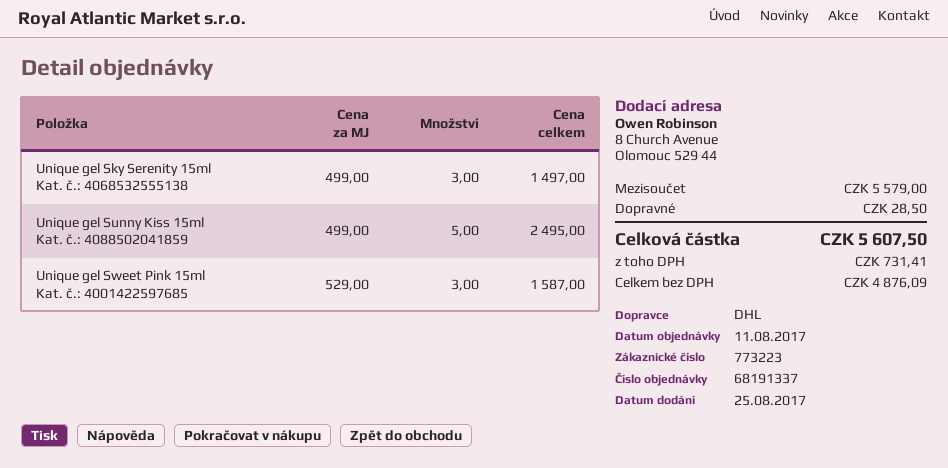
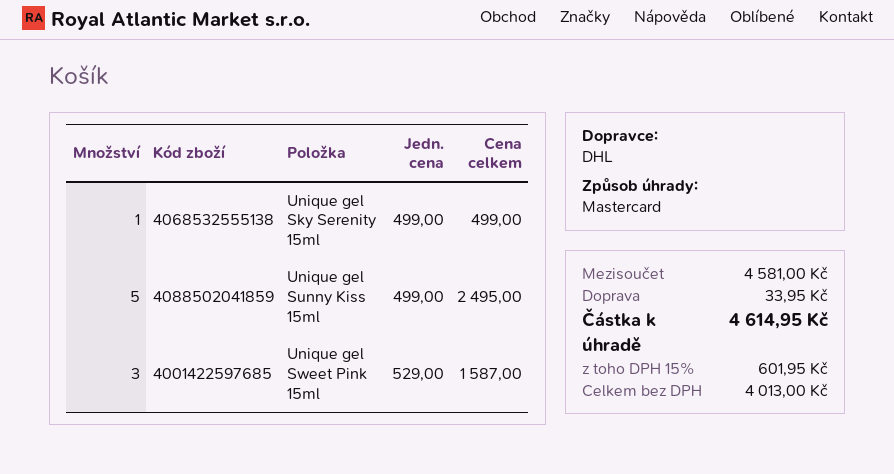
Unique gel Sky Serenity 15ml: 3 x 499.00 = 1497.00 -> 1 x 499.00 = 499.00
subtotal: 5579.00 -> 4581.00
shipping: 28.50 -> 33.95
net: 4876.09 -> 4013.00
tax: 731.41 -> 601.95
total: 5607.50 -> 4614.95

